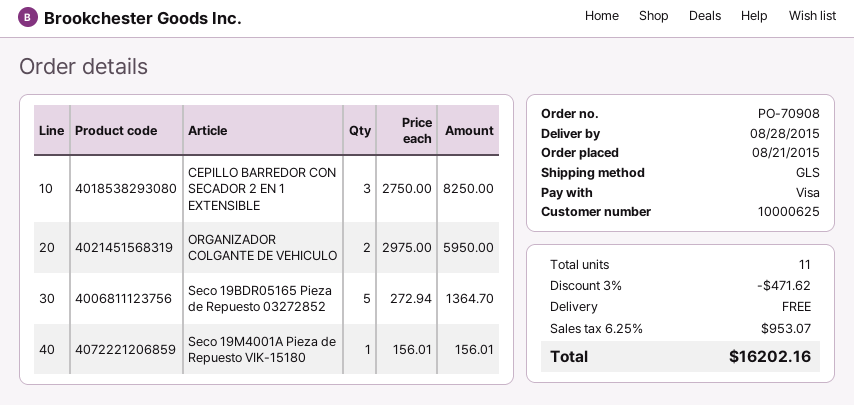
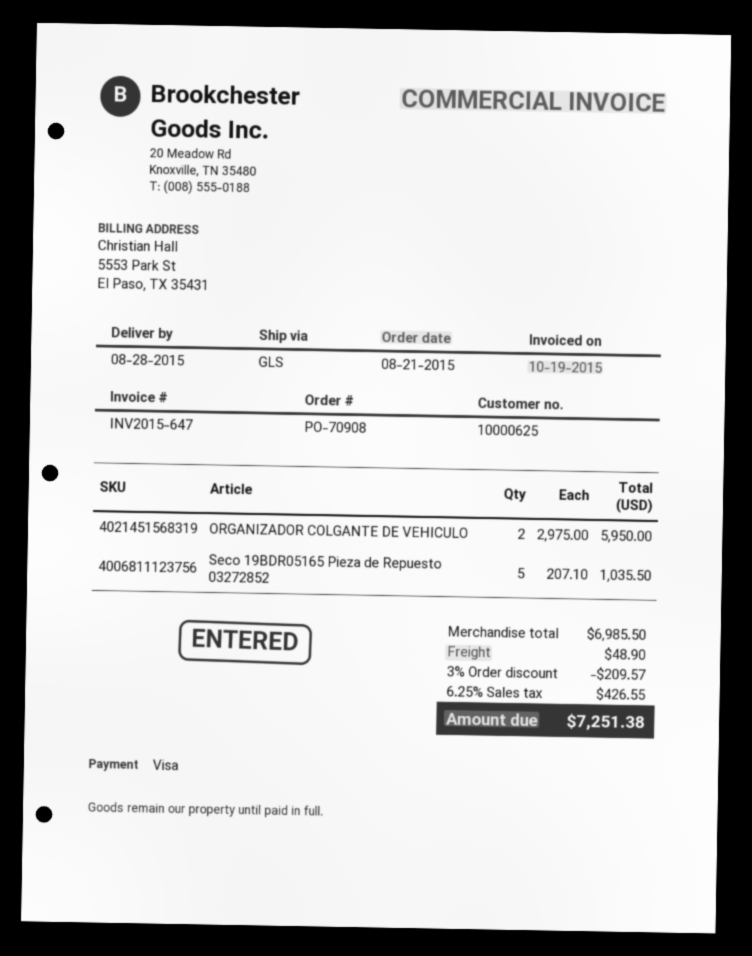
CEPILLO BARREDOR CON SECADOR 2 EN 1 EXTENSIBLE: 3 x 2750.00 = 8250.00 -> none
Seco 19BDR05165 Pieza de Repuesto 03272852: 5 x 272.94 = 1364.70 -> 5 x 207.10 = 1035.50
Seco 19M4001A Pieza de Repuesto VIK-15180: 1 x 156.01 = 156.01 -> none
discount: 3% = 471.62 -> 3% = 209.57
shipping: 0.00 -> 48.90
tax: 6.25% = 953.07 -> 6.25% = 426.55
total: 16202.16 -> 7251.38

